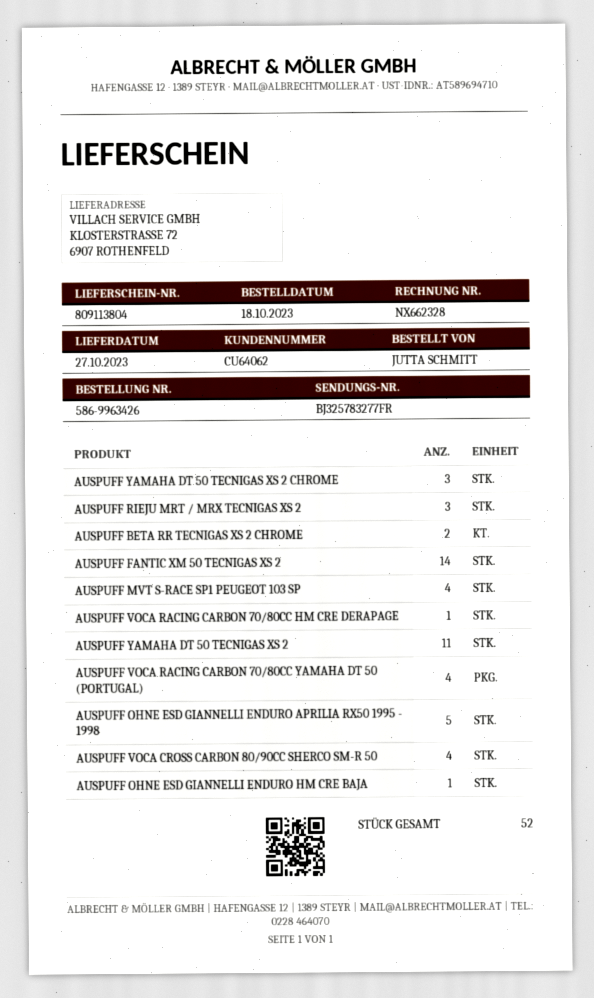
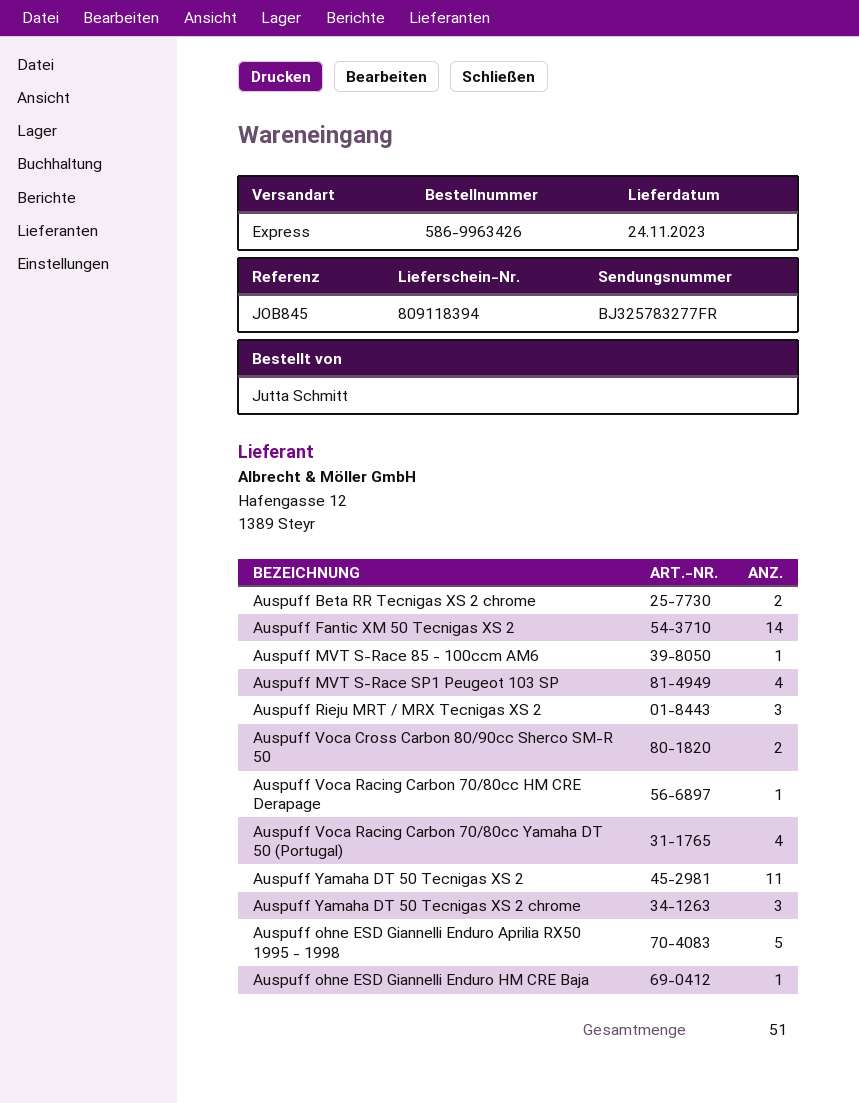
delivery note number: 809113804 -> 809118394
delivery date: 2023-10-27 -> 2023-11-24
AUSPUFF VOCA CROSS CARBON 80/90CC SHERCO SM-R 50: 4 -> 2
Auspuff MVT S-Race 85 - 100ccm AM6: none -> 1
total quantity: 52 -> 51

